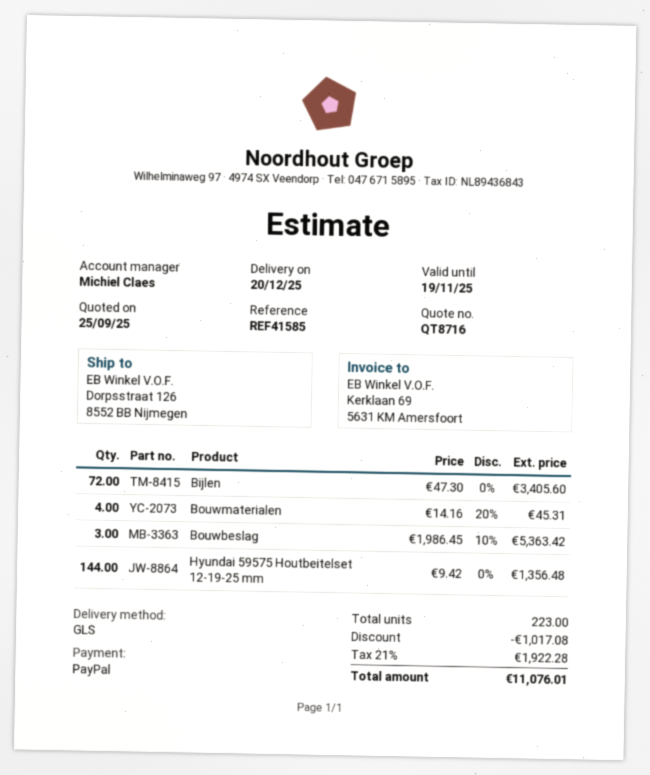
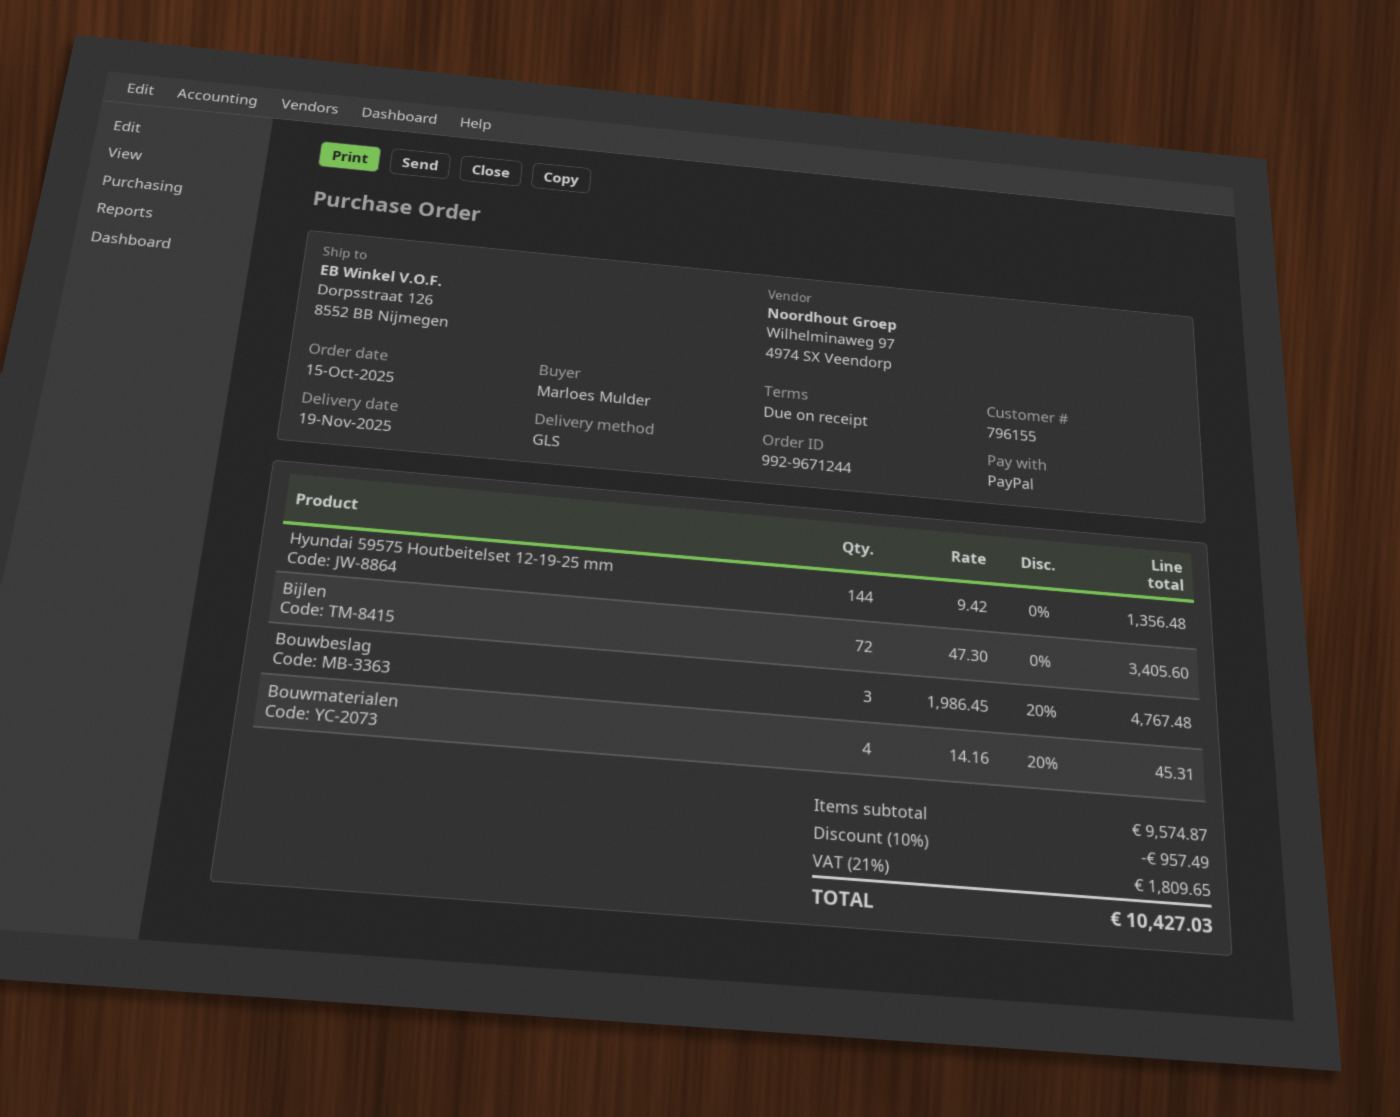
delivery date: 2025-12-20 -> 2025-11-19
Bouwbeslag: 3 x 1986.45 - 10% = 5363.42 -> 3 x 1986.45 - 20% = 4767.48
discount: 1017.08 -> 957.49
tax: 21% = 1922.28 -> 21% = 1809.65
total: 11076.01 -> 10427.03

